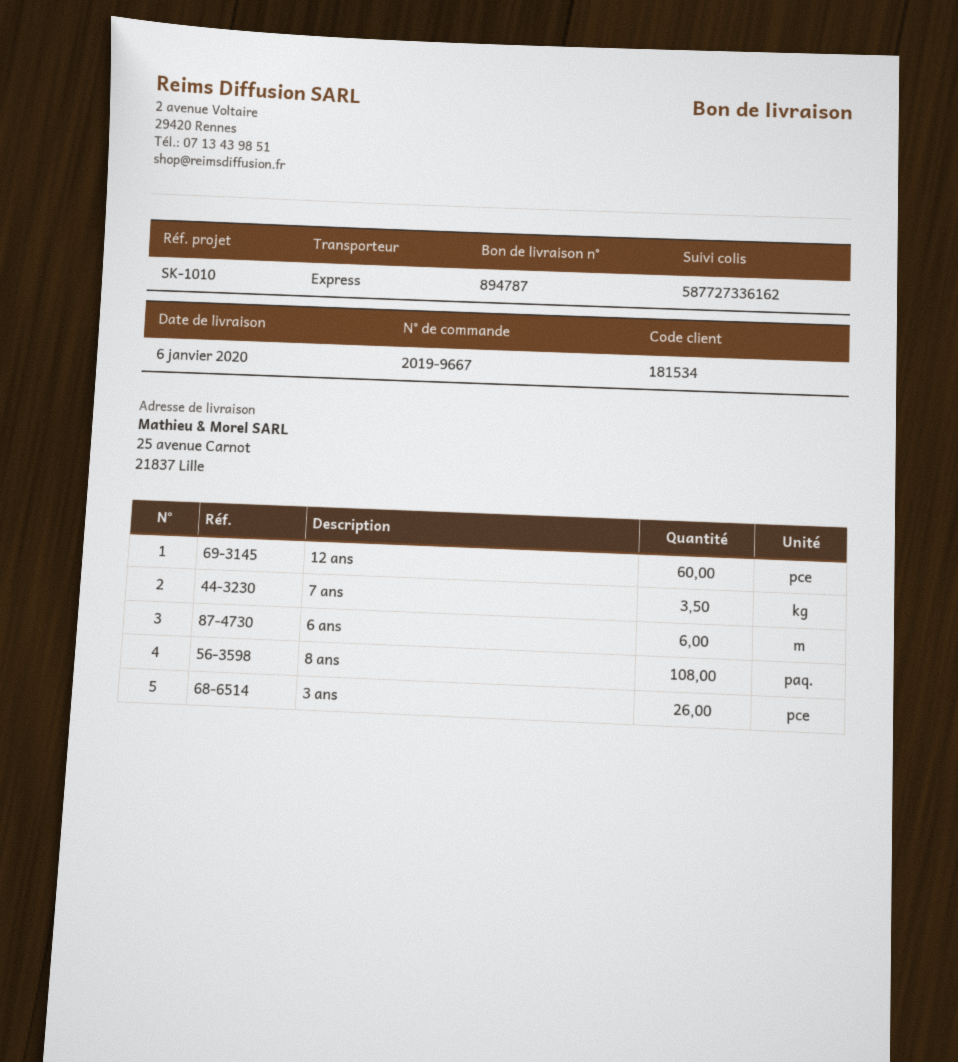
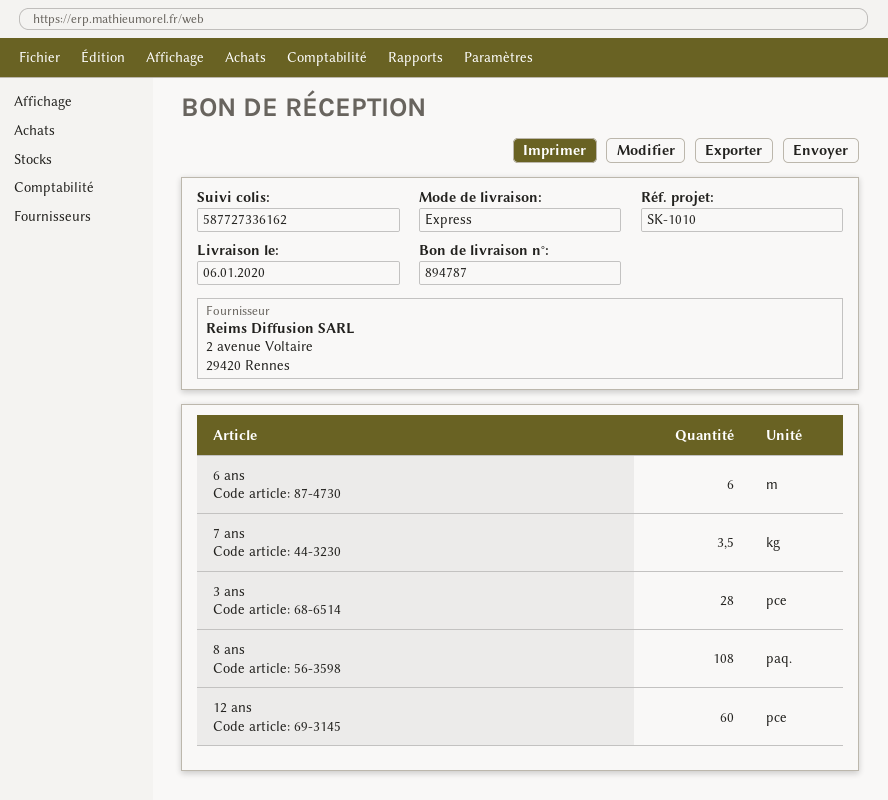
3 ans: 26 -> 28

